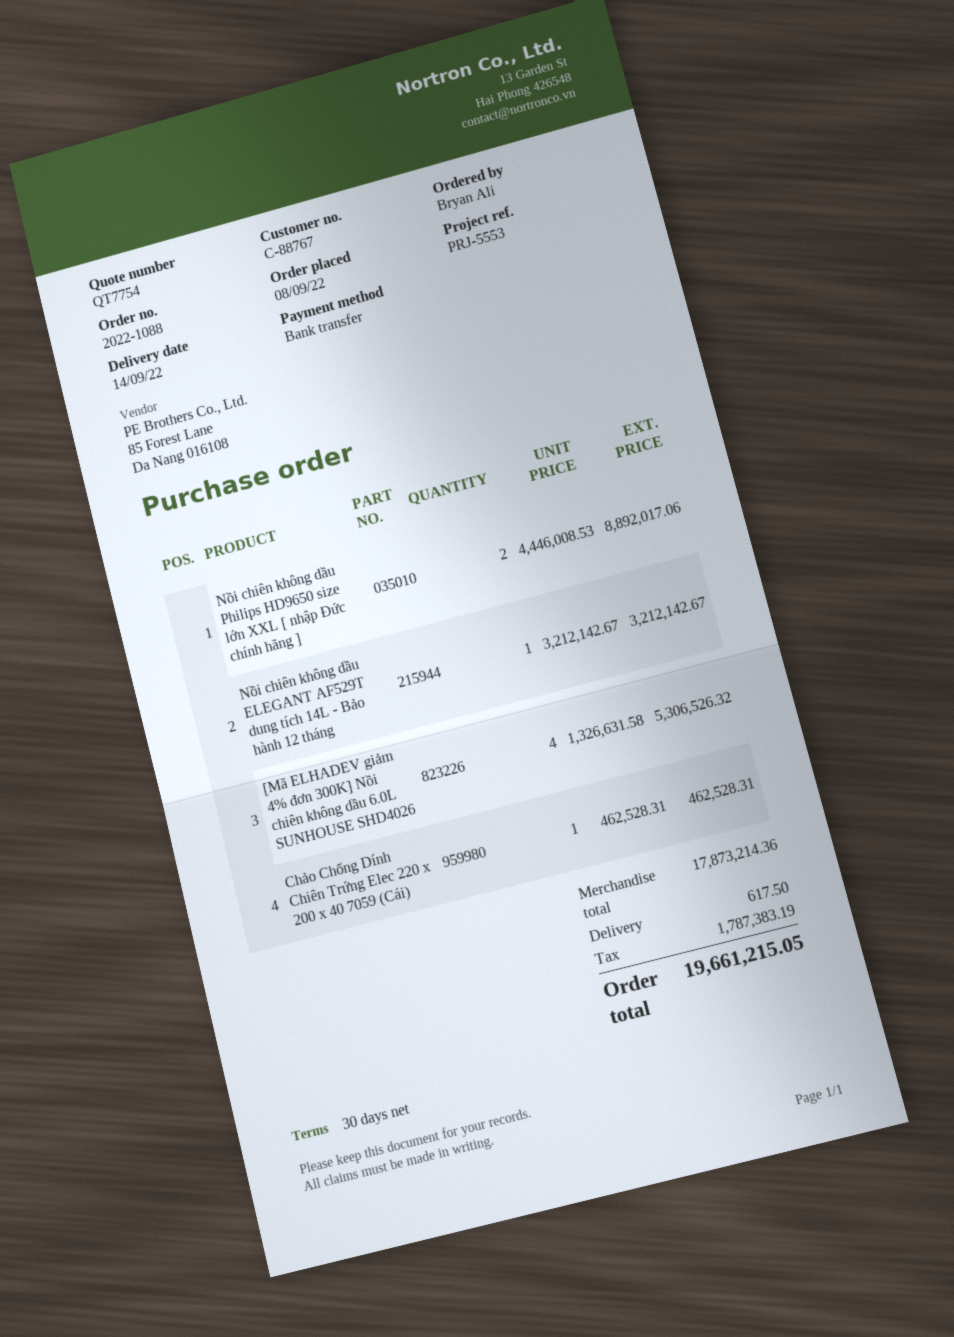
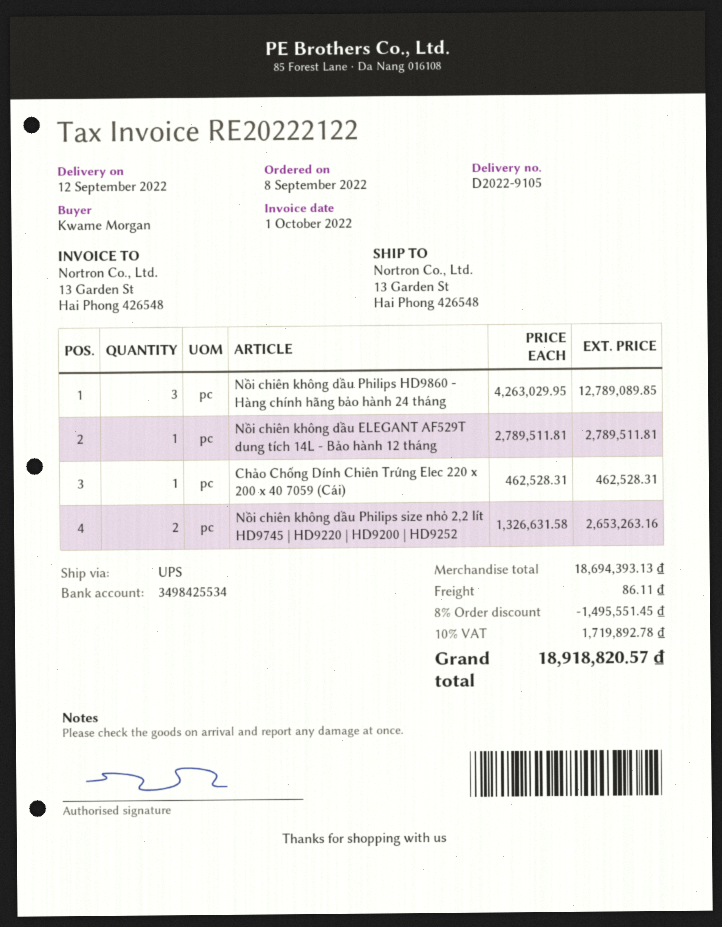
delivery date: 2022-09-14 -> 2022-09-12
ordered by: Bryan Ali -> Kwame Morgan
Nồi chiên không dầu Philips HD9650 size lớn XXL [ nhập Đức chính hãng ]: 2 x 4446008.53 = 8892017.06 -> none
Nồi chiên không dầu ELEGANT AF529T dung tích 14L - Bảo hành 12 tháng: 1 x 3212142.67 = 3212142.67 -> 1 x 2789511.81 = 2789511.81
[Mã ELHADEV giảm 4% đơn 300K] Nồi chiên không dầu 6.0L SUNHOUSE SHD4026: 4 x 1326631.58 = 5306526.32 -> none
Nồi chiên không dầu Philips HD9860 - Hàng chính hãng bảo hành 24 tháng: none -> 3 x 4263029.95 = 12789089.85
Nồi chiên không dầu Philips size nhỏ 2,2 lít HD9745 | HD9220 | HD9200 | HD9252: none -> 2 x 1326631.58 = 2653263.16
subtotal: 17873214.36 -> 18694393.13
discount: none -> 8% = 1495551.45
shipping: 617.50 -> 86.11
tax: 1787383.19 -> 1719892.78
total: 19661215.05 -> 18918820.57

